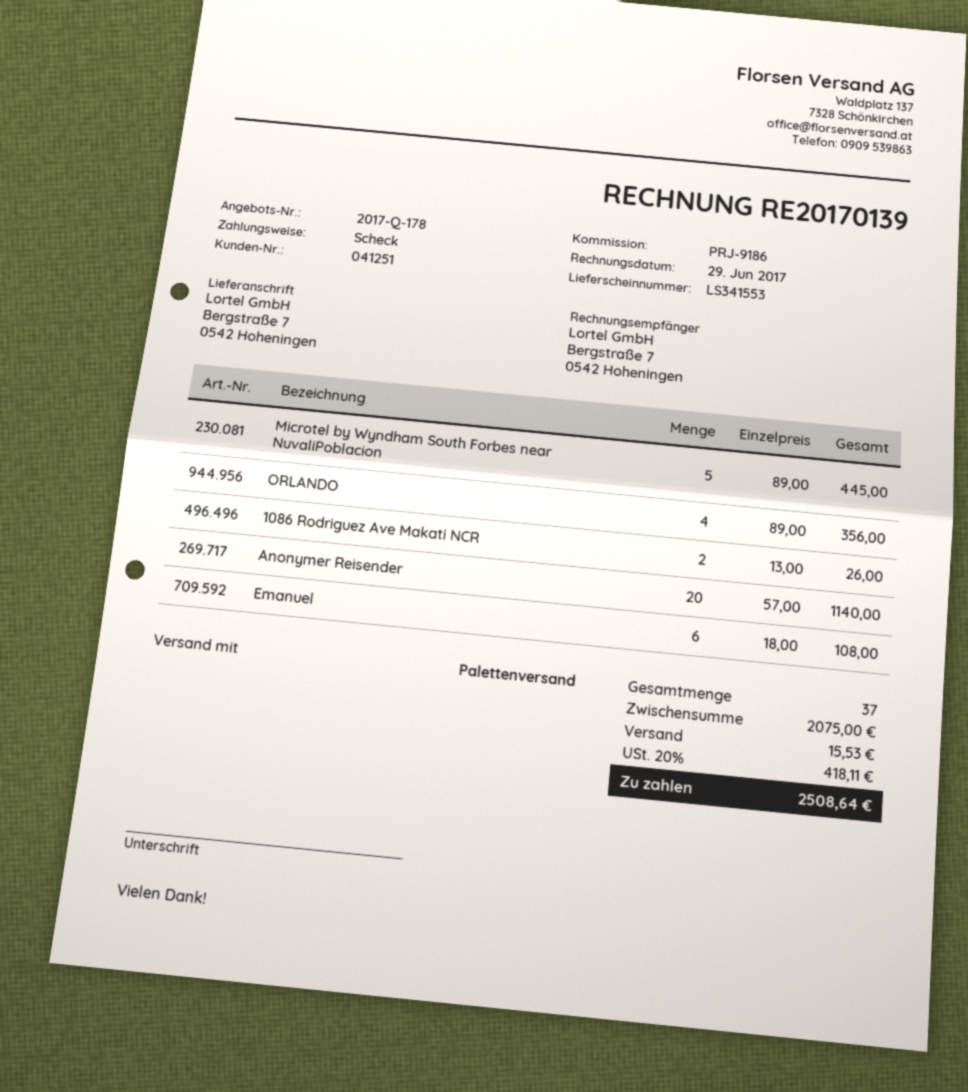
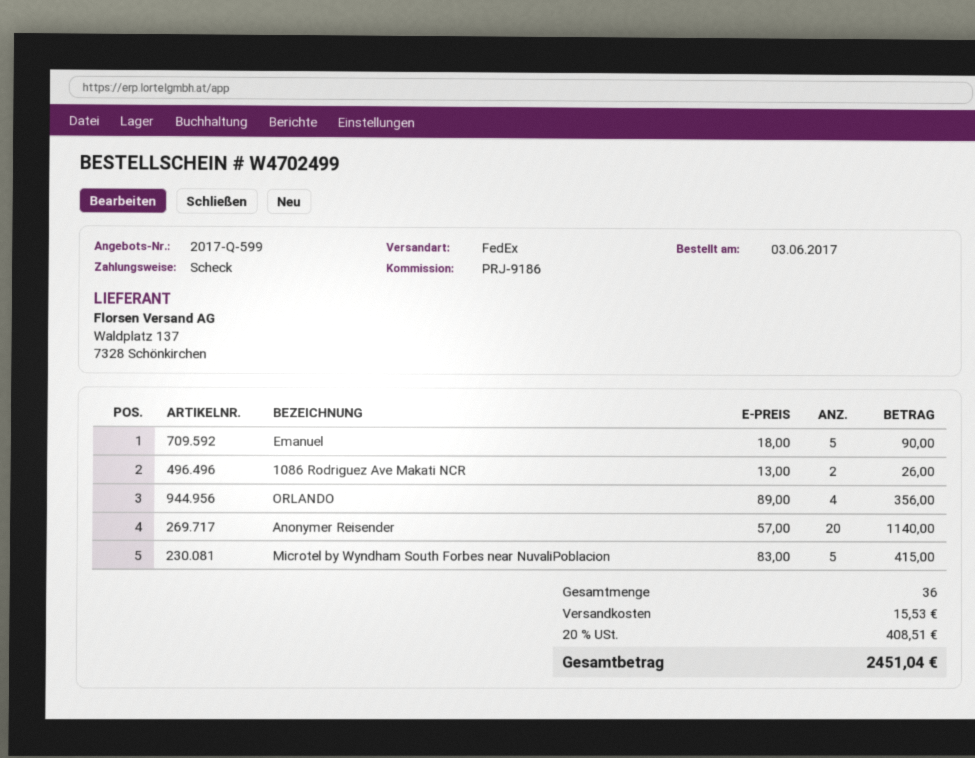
quote number: 2017-Q-178 -> 2017-Q-599
shipping method: pallet freight -> FedEx
Microtel by Wyndham South Forbes near NuvaliPoblacion: 5 x 89.00 = 445.00 -> 5 x 83.00 = 415.00
Emanuel: 6 x 18.00 = 108.00 -> 5 x 18.00 = 90.00
total quantity: 37 -> 36
tax: 20% = 418.11 -> 20% = 408.51
total: 2508.64 -> 2451.04

